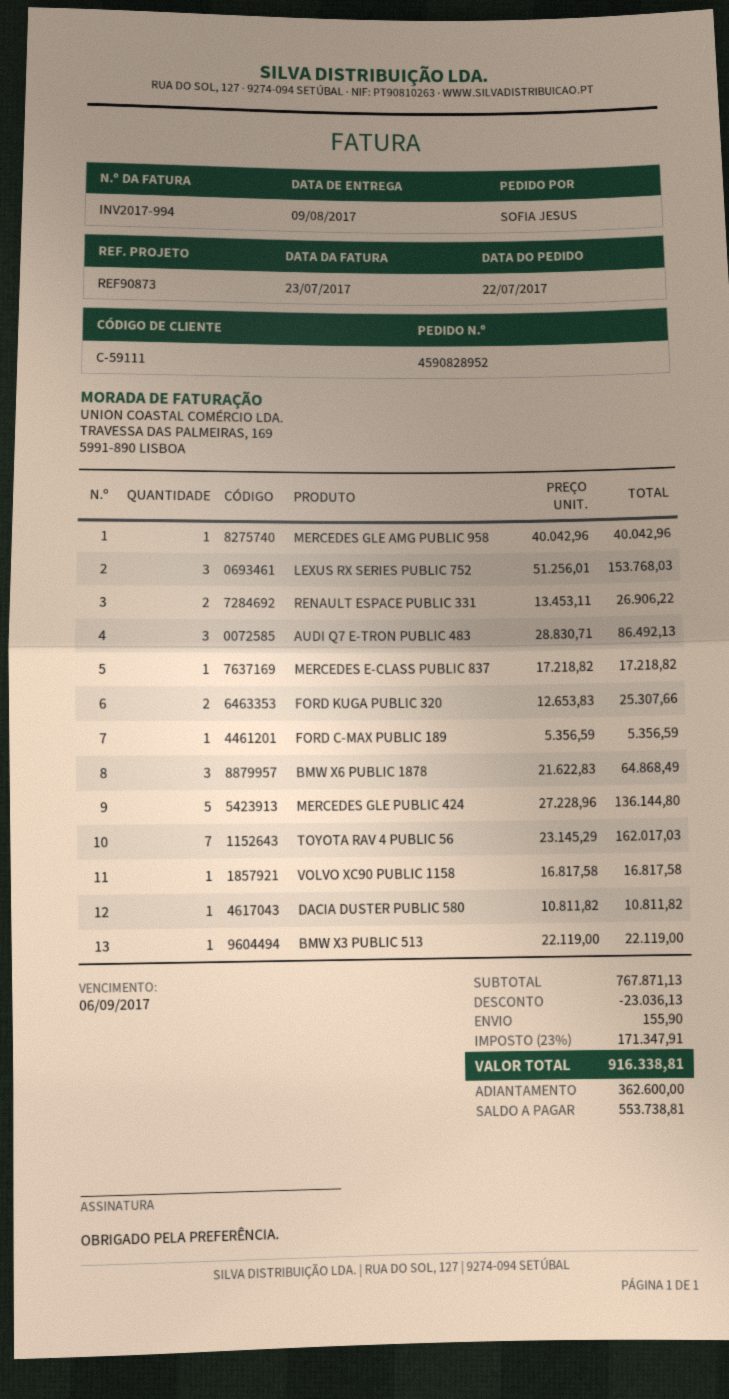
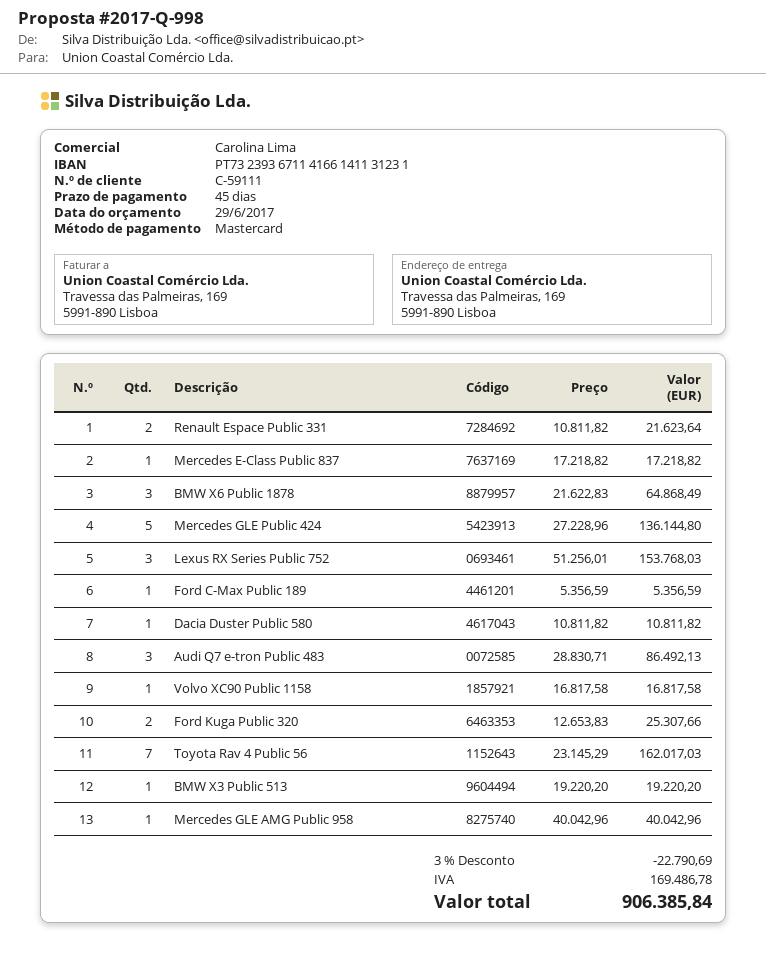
RENAULT ESPACE PUBLIC 331: 2 x 13453.11 = 26906.22 -> 2 x 10811.82 = 21623.64
BMW X3 PUBLIC 513: 1 x 22119.00 = 22119.00 -> 1 x 19220.20 = 19220.20
discount: 23036.13 -> 22790.69
shipping: 155.90 -> none
tax: 171347.91 -> 169486.78
total: 916338.81 -> 906385.84

